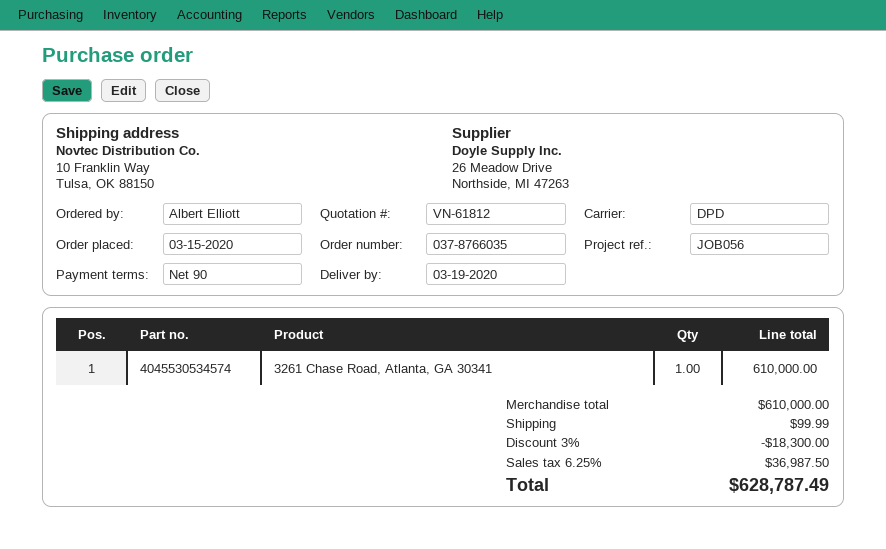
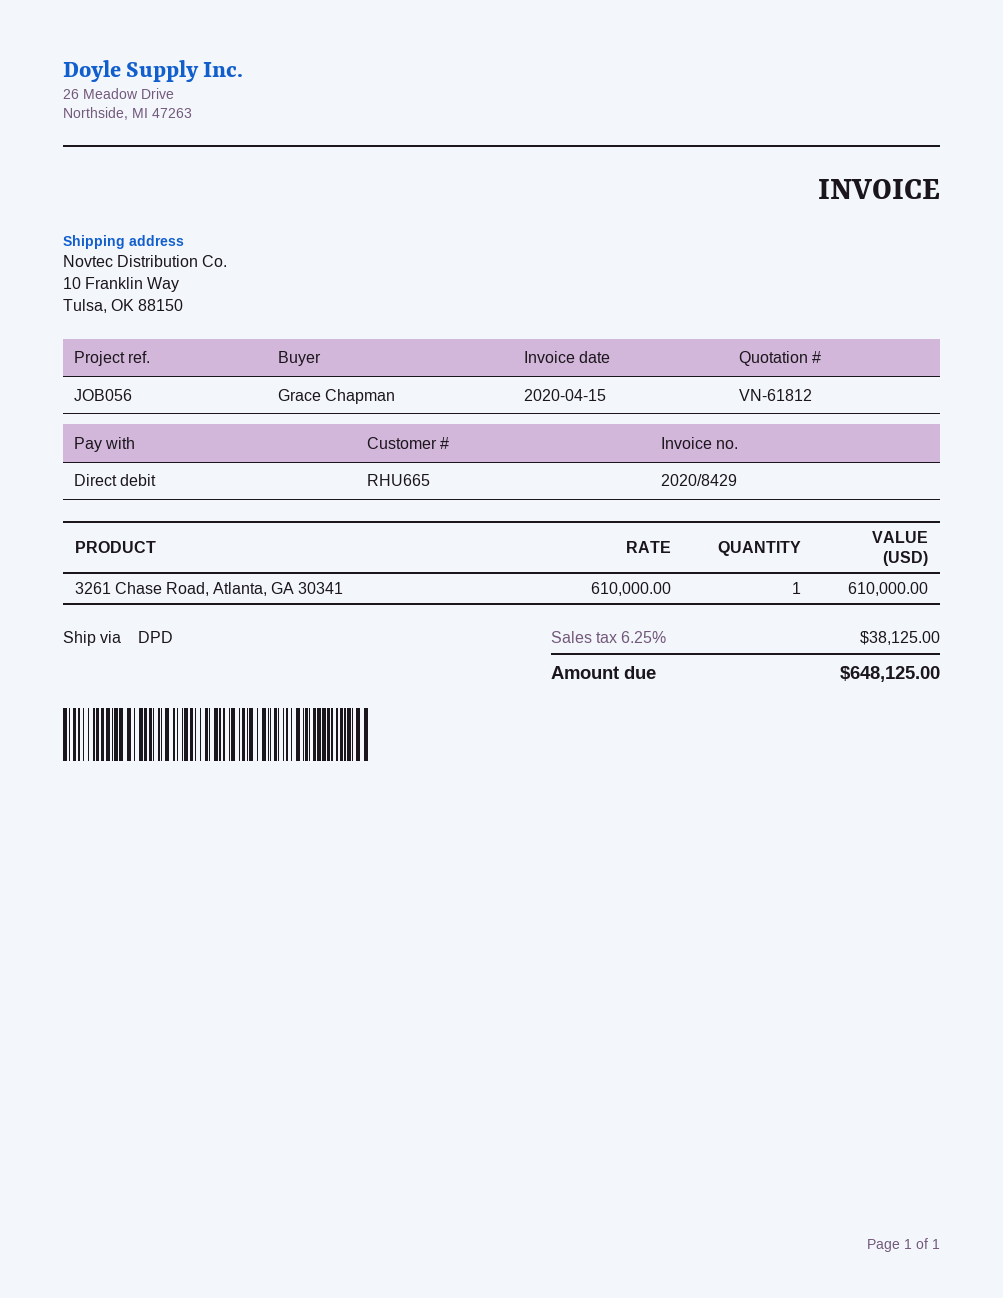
ordered by: Albert Elliott -> Grace Chapman
discount: 3% = 18300.00 -> none
shipping: 99.99 -> none
tax: 6.25% = 36987.50 -> 6.25% = 38125.00
total: 628787.49 -> 648125.00

